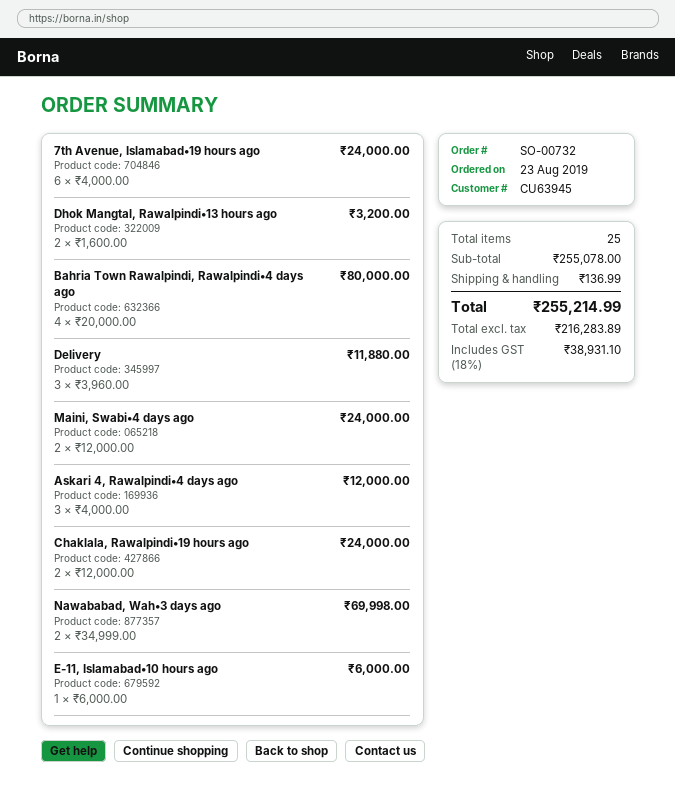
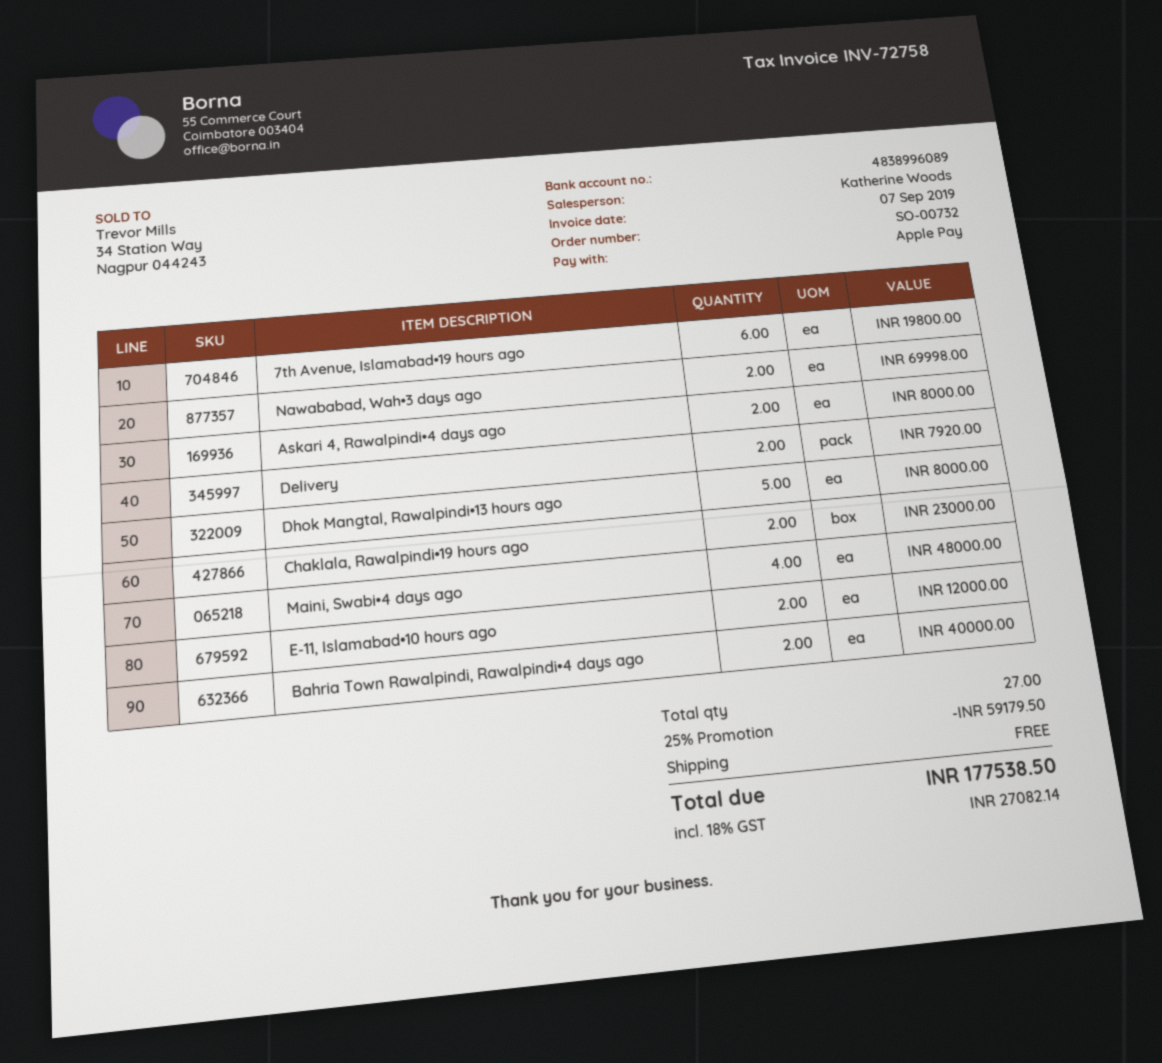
7th Avenue, Islamabad•19 hours ago: 6 for 24000.00 -> 6 for 19800.00
Dhok Mangtal, Rawalpindi•13 hours ago: 2 for 3200.00 -> 5 for 8000.00
Bahria Town Rawalpindi, Rawalpindi•4 days ago: 4 for 80000.00 -> 2 for 40000.00
Delivery: 3 for 11880.00 -> 2 for 7920.00
Maini, Swabi•4 days ago: 2 for 24000.00 -> 4 for 48000.00
Askari 4, Rawalpindi•4 days ago: 3 for 12000.00 -> 2 for 8000.00
Chaklala, Rawalpindi•19 hours ago: 2 for 24000.00 -> 2 for 23000.00
E-11, Islamabad•10 hours ago: 1 for 6000.00 -> 2 for 12000.00
total quantity: 25 -> 27
discount: none -> 25% = 59179.50
shipping: 136.99 -> 0.00
tax: 18% = 38931.10 -> 18% = 27082.14
total: 255214.99 -> 177538.50

